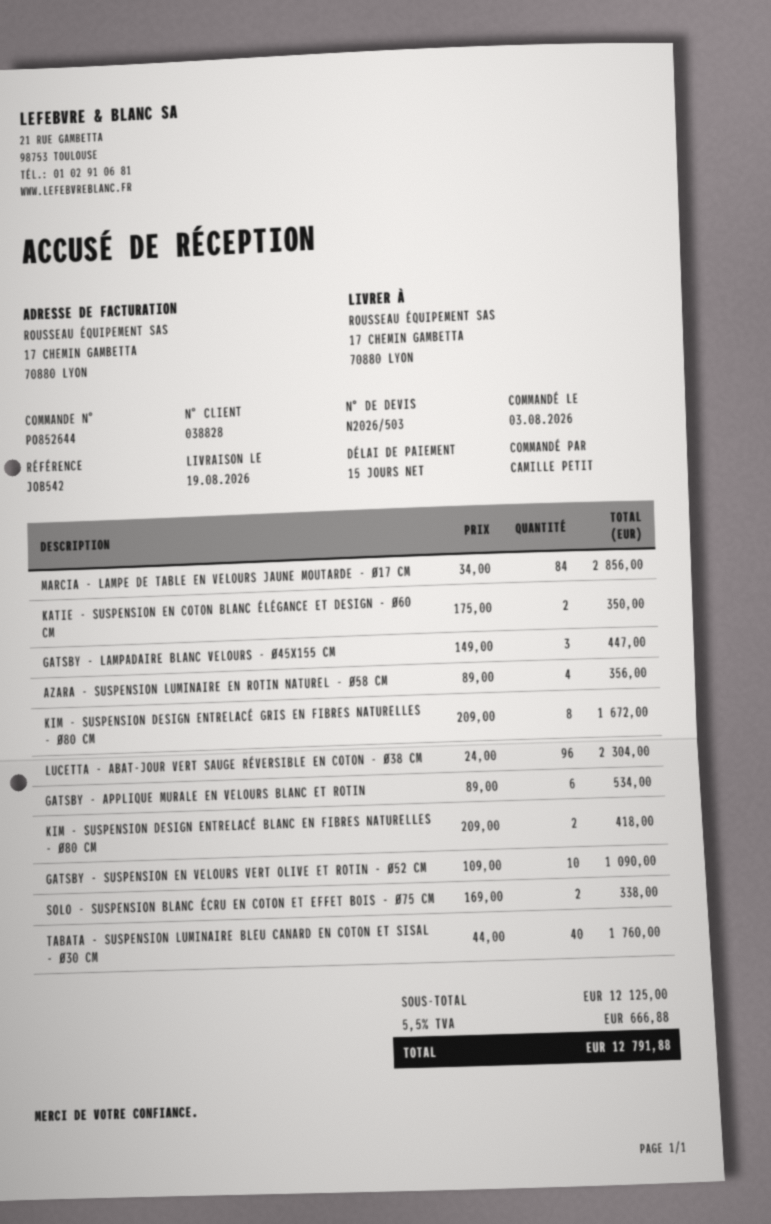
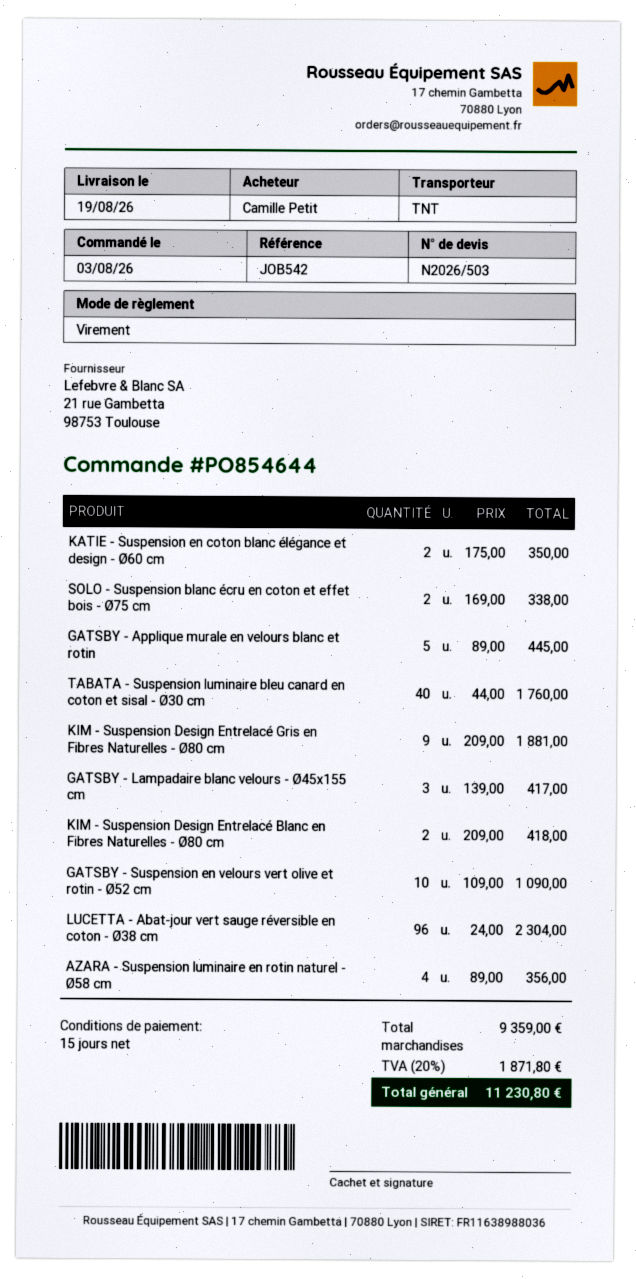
order number: PO852644 -> PO854644
MARCIA - LAMPE DE TABLE EN VELOURS JAUNE MOUTARDE - Ø17 CM: 84 x 34.00 = 2856.00 -> none
GATSBY - LAMPADAIRE BLANC VELOURS - Ø45X155 CM: 3 x 149.00 = 447.00 -> 3 x 139.00 = 417.00
KIM - SUSPENSION DESIGN ENTRELACÉ GRIS EN FIBRES NATURELLES - Ø80 CM: 8 x 209.00 = 1672.00 -> 9 x 209.00 = 1881.00
GATSBY - APPLIQUE MURALE EN VELOURS BLANC ET ROTIN: 6 x 89.00 = 534.00 -> 5 x 89.00 = 445.00
subtotal: 12125.00 -> 9359.00
tax: 5.5% = 666.88 -> 20% = 1871.80
total: 12791.88 -> 11230.80

